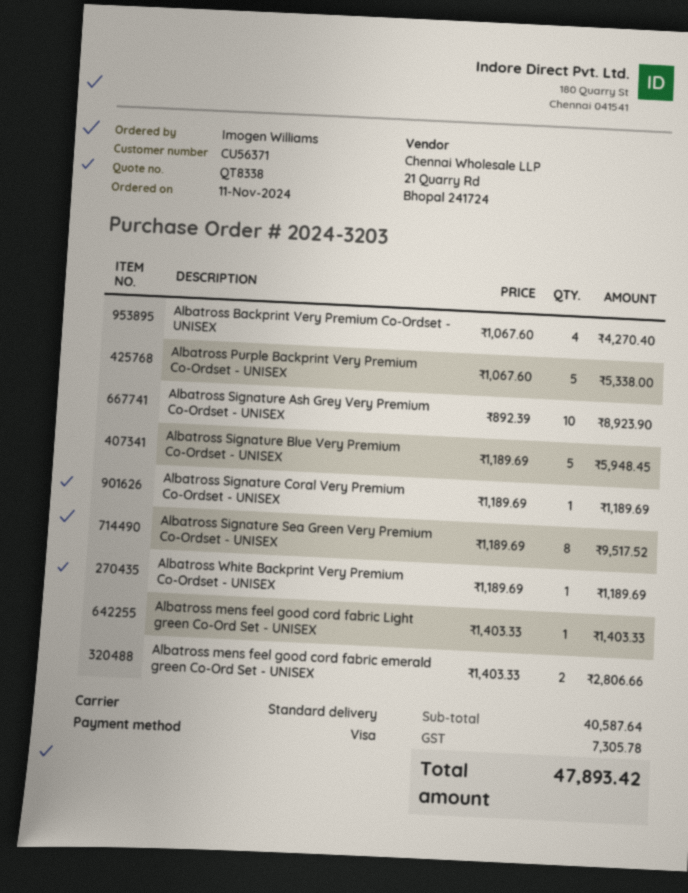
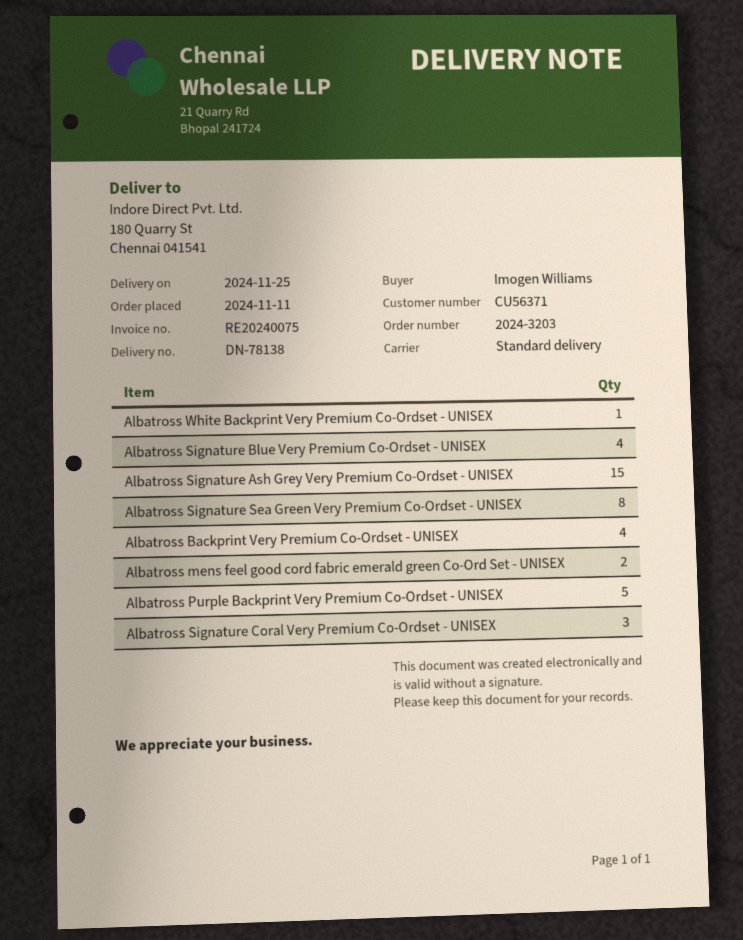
Albatross Signature Ash Grey Very Premium Co-Ordset - UNISEX: 10 -> 15
Albatross Signature Blue Very Premium Co-Ordset - UNISEX: 5 -> 4
Albatross Signature Coral Very Premium Co-Ordset - UNISEX: 1 -> 3
Albatross mens feel good cord fabric Light green Co-Ord Set - UNISEX: 1 -> none

